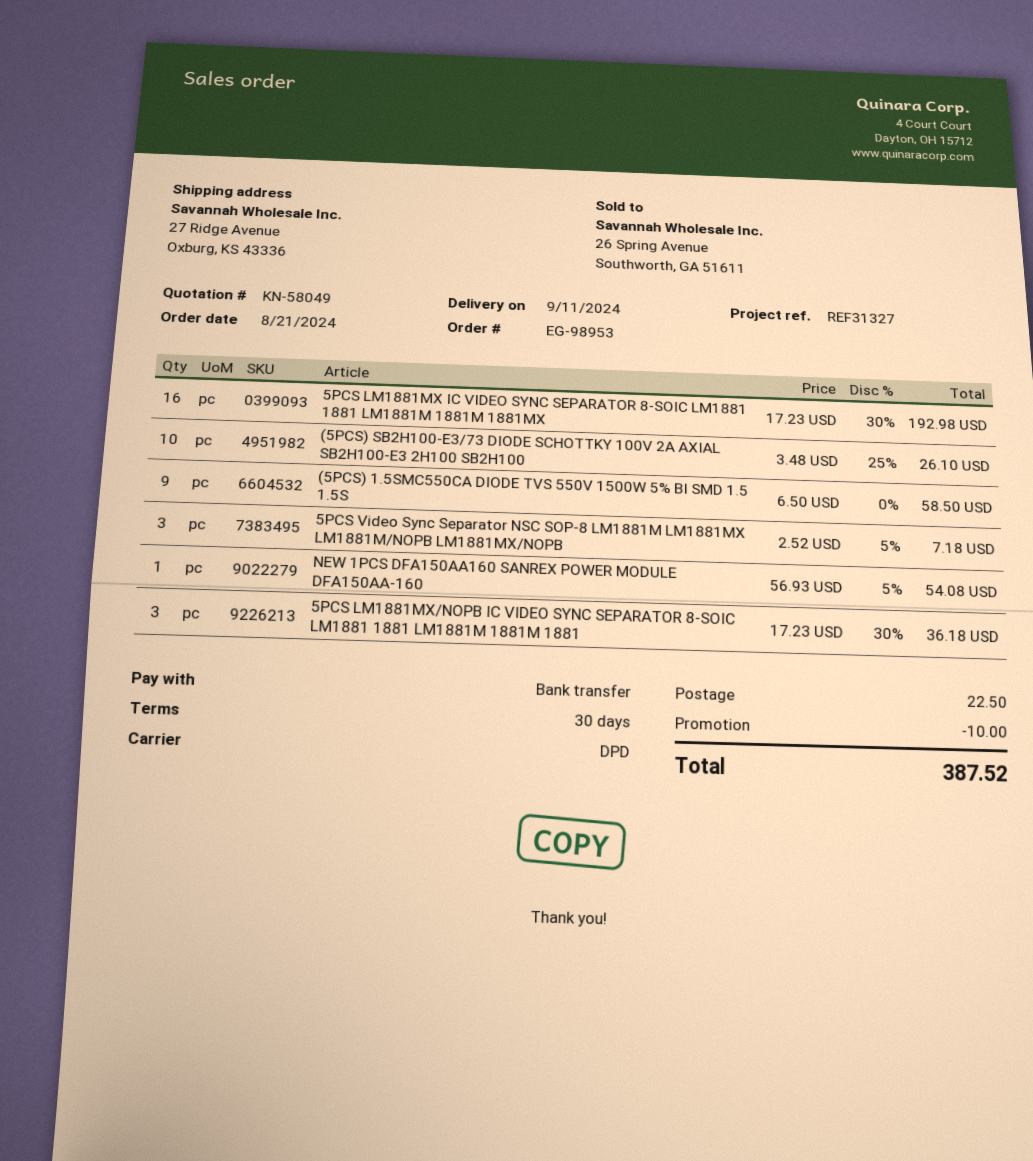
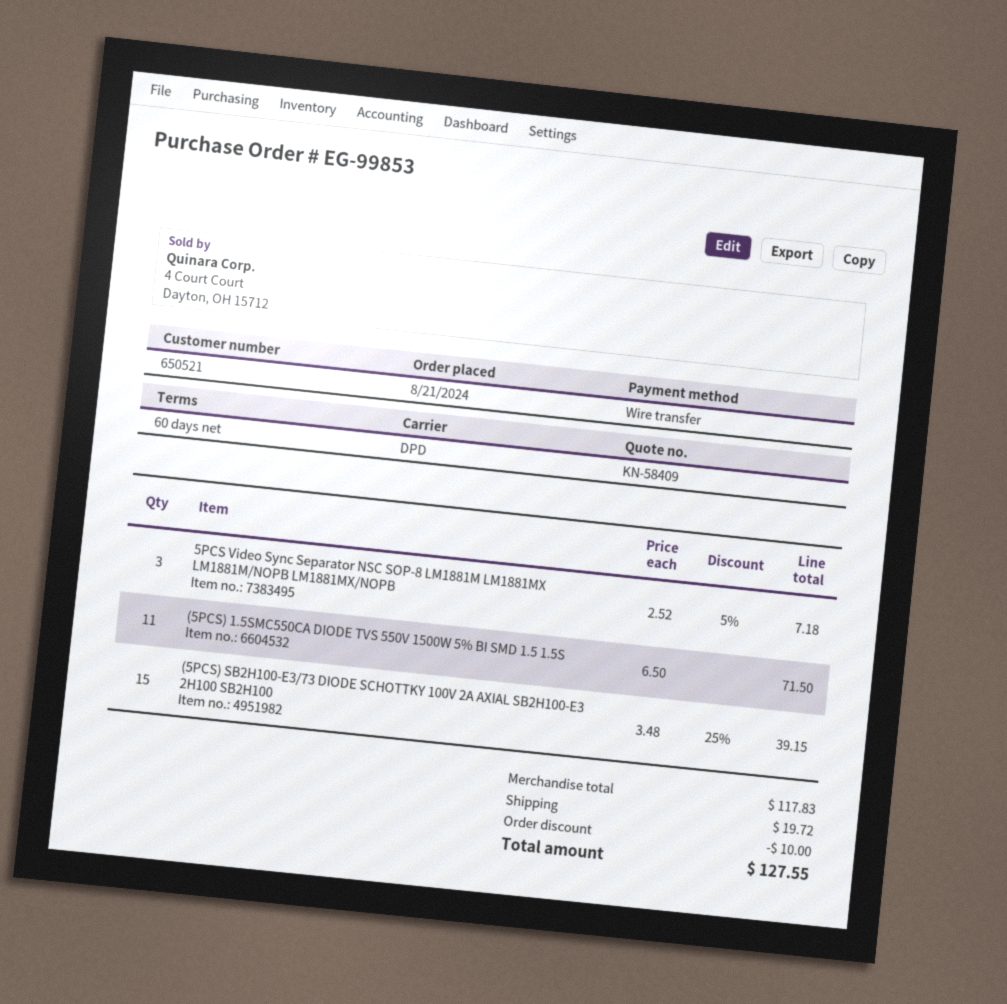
quote number: KN-58049 -> KN-58409
order number: EG-98953 -> EG-99853
payment terms: 30 days -> 60 days
5PCS LM1881MX IC VIDEO SYNC SEPARATOR 8-SOIC LM1881 1881 LM1881M 1881M 1881MX: 16 x 17.23 - 30% = 192.98 -> none
(5PCS) SB2H100-E3/73 DIODE SCHOTTKY 100V 2A AXIAL SB2H100-E3 2H100 SB2H100: 10 x 3.48 - 25% = 26.10 -> 15 x 3.48 - 25% = 39.15
(5PCS) 1.5SMC550CA DIODE TVS 550V 1500W 5% BI SMD 1.5 1.5S: 9 x 6.50 = 58.50 -> 11 x 6.50 = 71.50
NEW 1PCS DFA150AA160 SANREX POWER MODULE DFA150AA-160: 1 x 56.93 - 5% = 54.08 -> none
5PCS LM1881MX/NOPB IC VIDEO SYNC SEPARATOR 8-SOIC LM1881 1881 LM1881M 1881M 1881: 3 x 17.23 - 30% = 36.18 -> none
shipping: 22.50 -> 19.72
total: 387.52 -> 127.55

